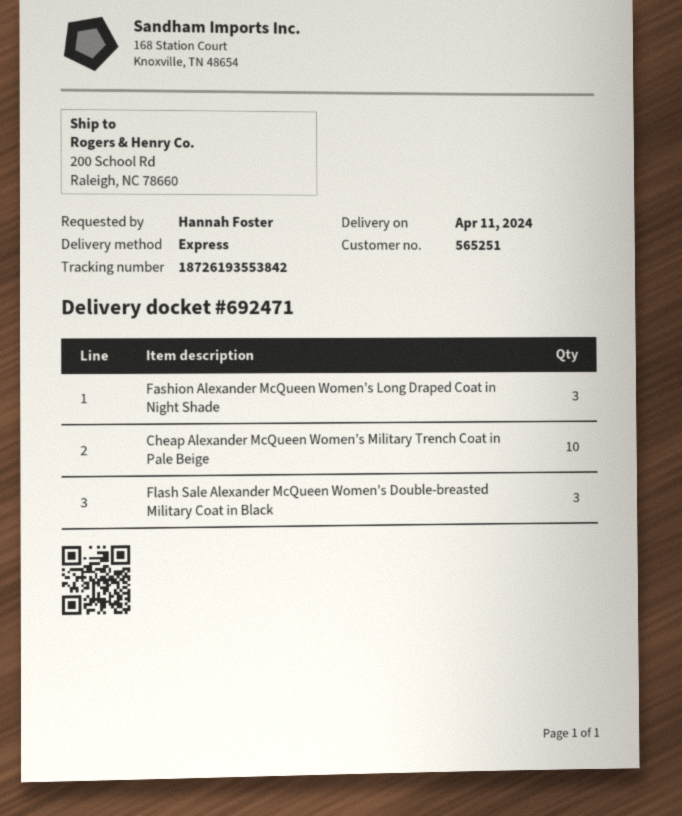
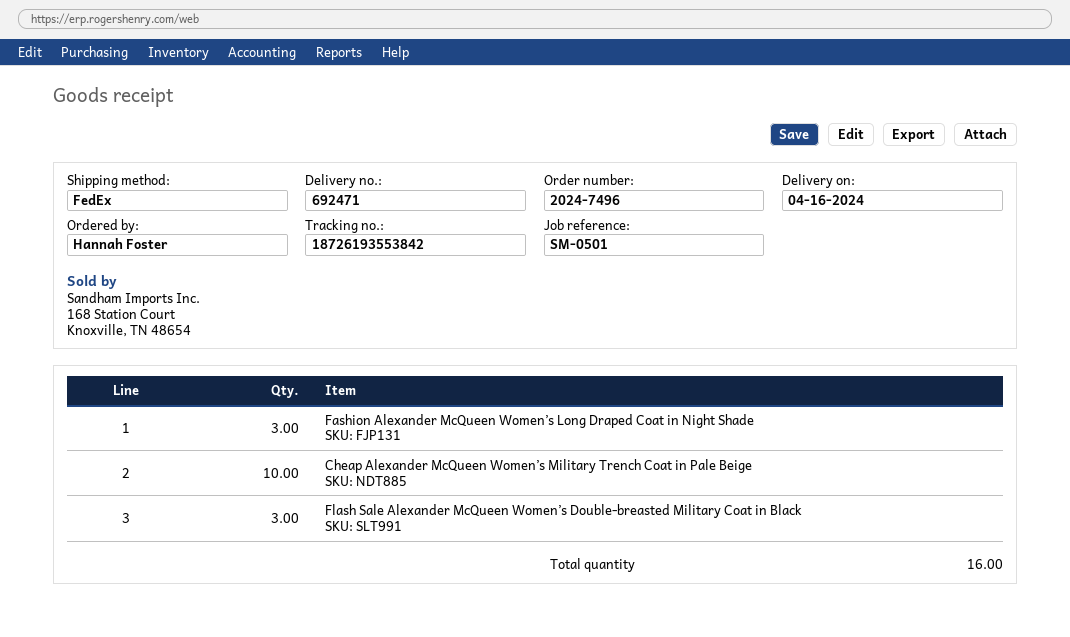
delivery date: 2024-04-11 -> 2024-04-16
shipping method: express -> FedEx

